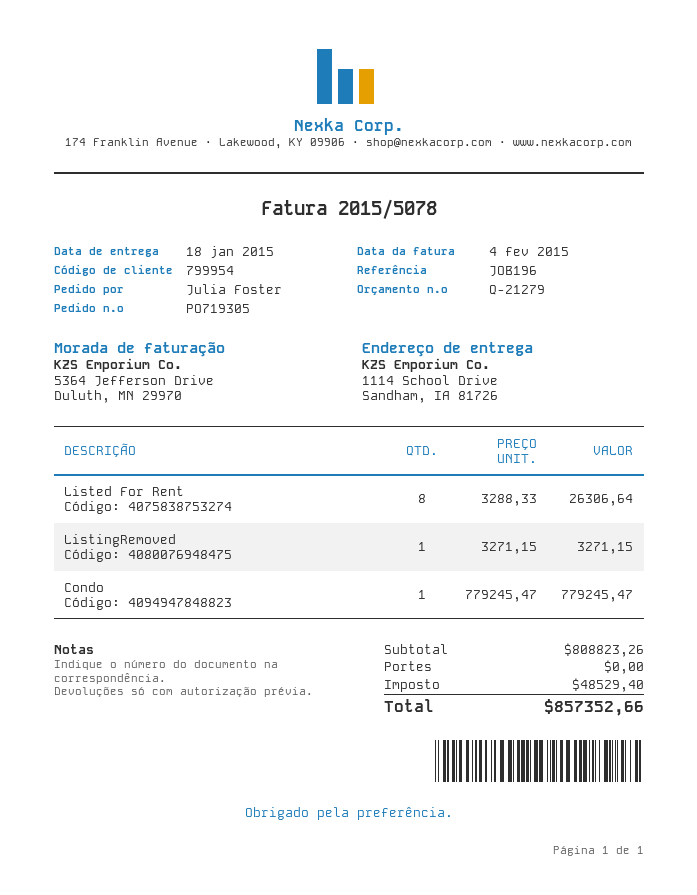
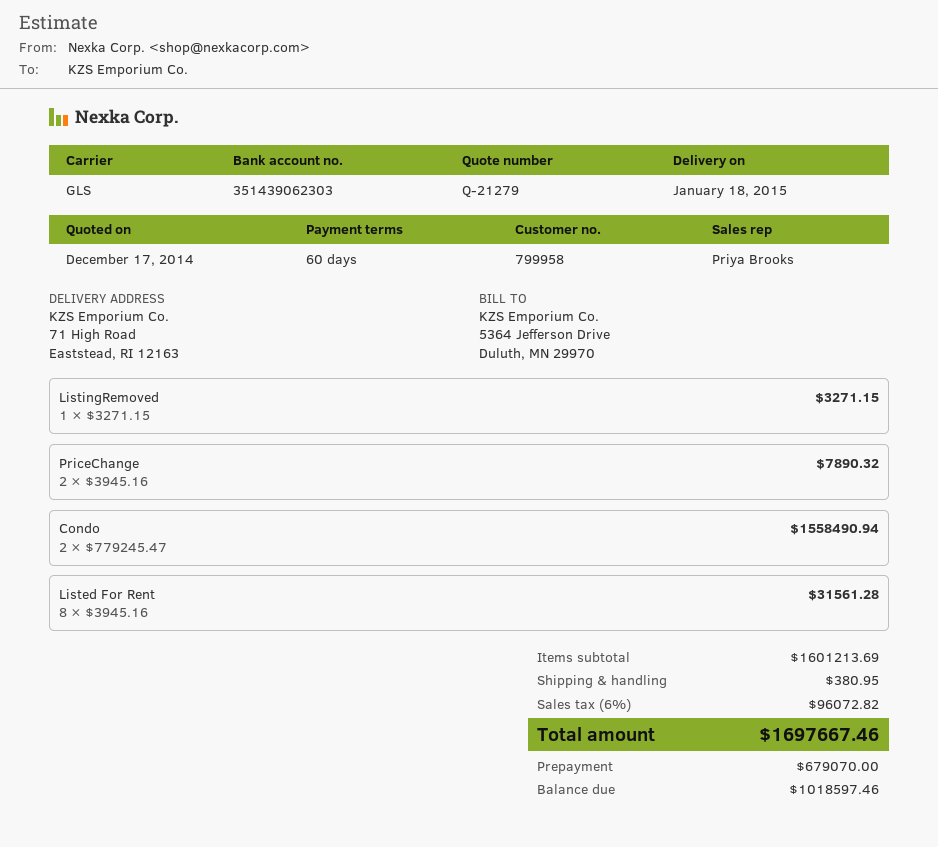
customer number: 799954 -> 799958
ship to: 1114 School Drive, Sandham, IA 81726 -> 71 High Road, Eaststead, RI 12163
Listed For Rent: 8 x 3288.33 = 26306.64 -> 8 x 3945.16 = 31561.28
Condo: 1 x 779245.47 = 779245.47 -> 2 x 779245.47 = 1558490.94
PriceChange: none -> 2 x 3945.16 = 7890.32
subtotal: 808823.26 -> 1601213.69
shipping: 0.00 -> 380.95
tax: 48529.40 -> 96072.82
total: 857352.66 -> 1697667.46

